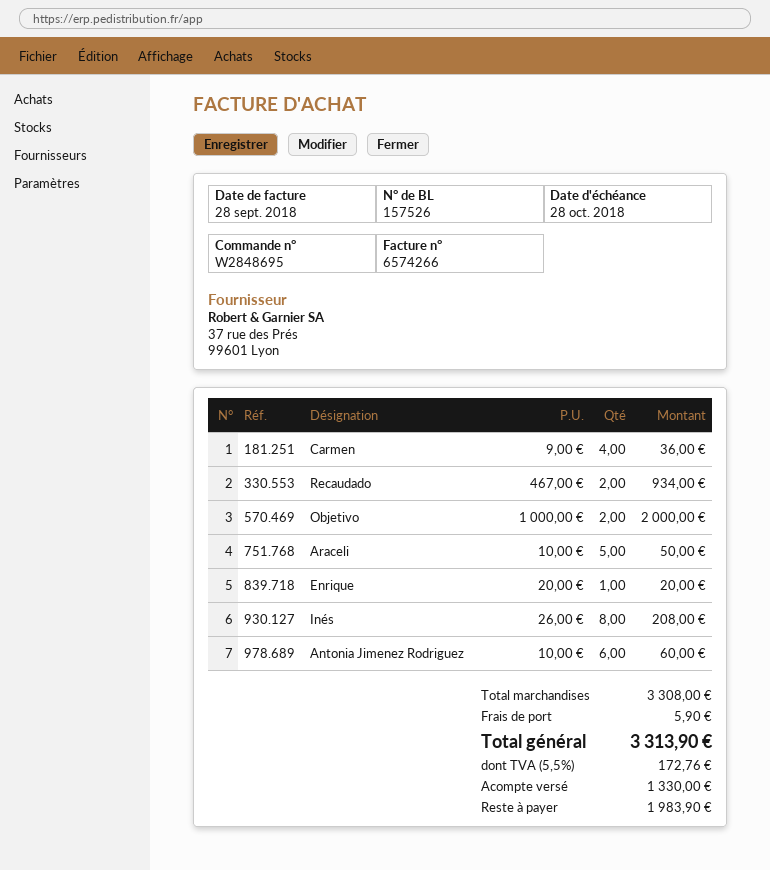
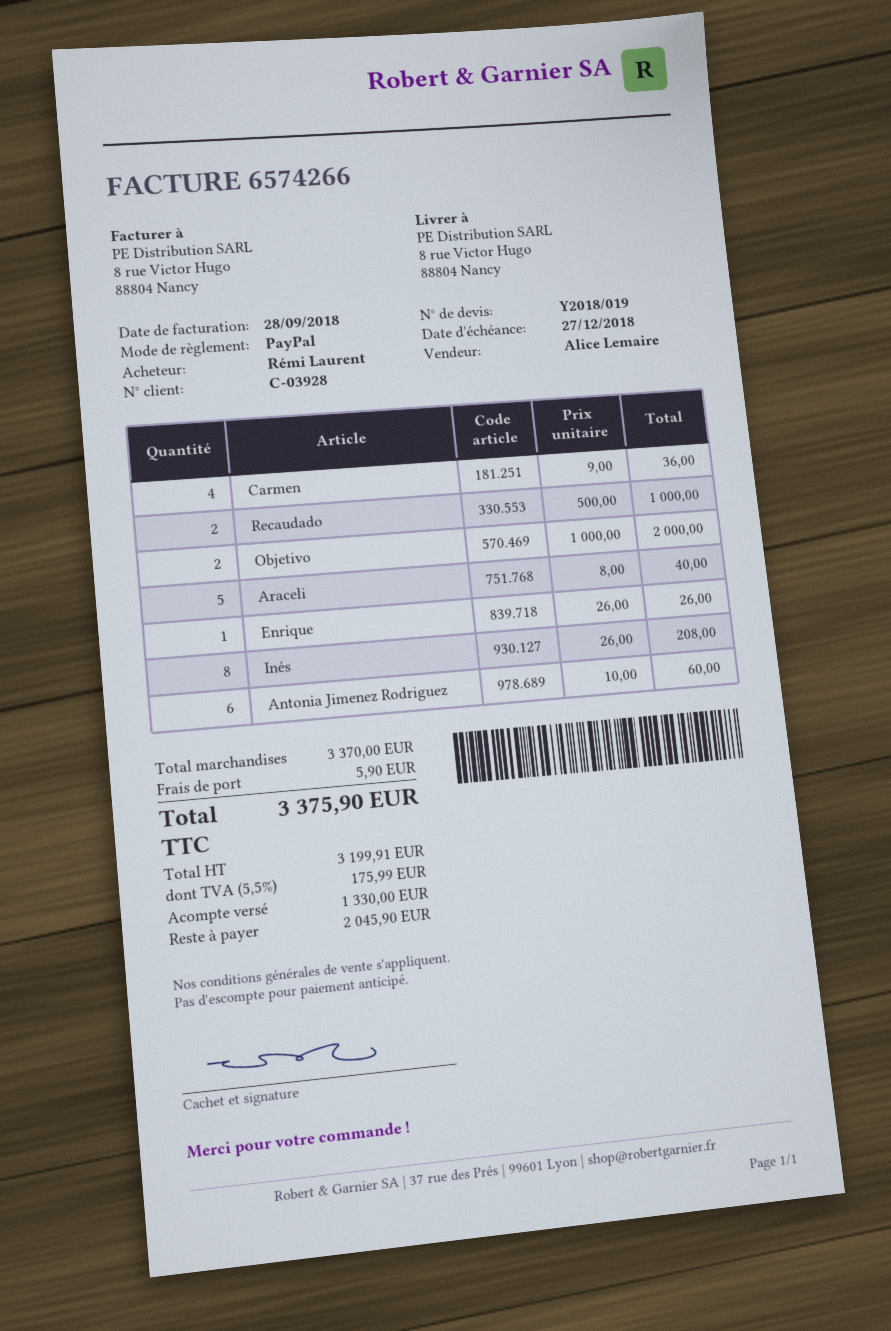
due date: 2018-10-28 -> 2018-12-27
Recaudado: 2 x 467.00 = 934.00 -> 2 x 500.00 = 1000.00
Araceli: 5 x 10.00 = 50.00 -> 5 x 8.00 = 40.00
Enrique: 1 x 20.00 = 20.00 -> 1 x 26.00 = 26.00
subtotal: 3308.00 -> 3370.00
tax: 5.5% = 172.76 -> 5.5% = 175.99
total: 3313.90 -> 3375.90
balance: 1983.90 -> 2045.90

